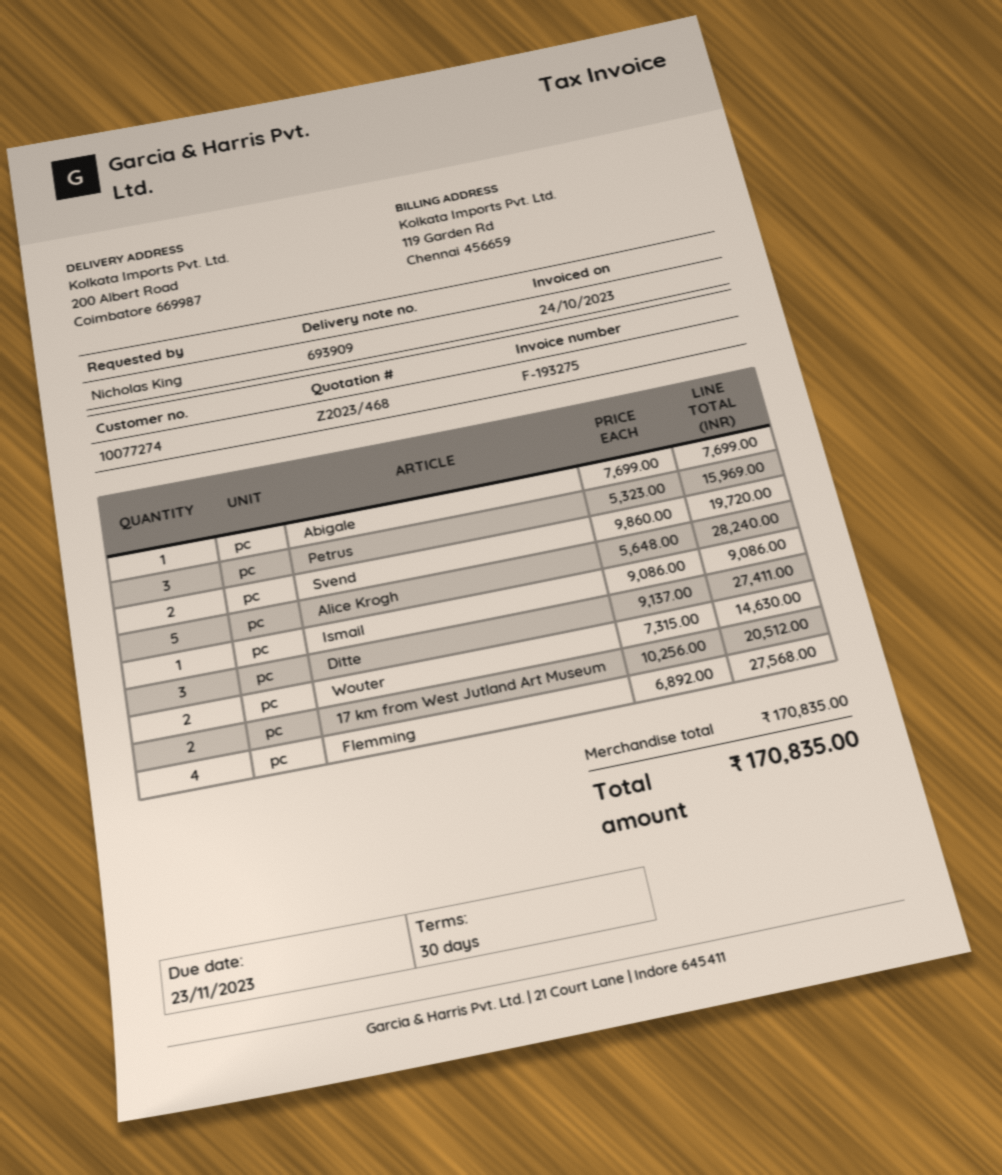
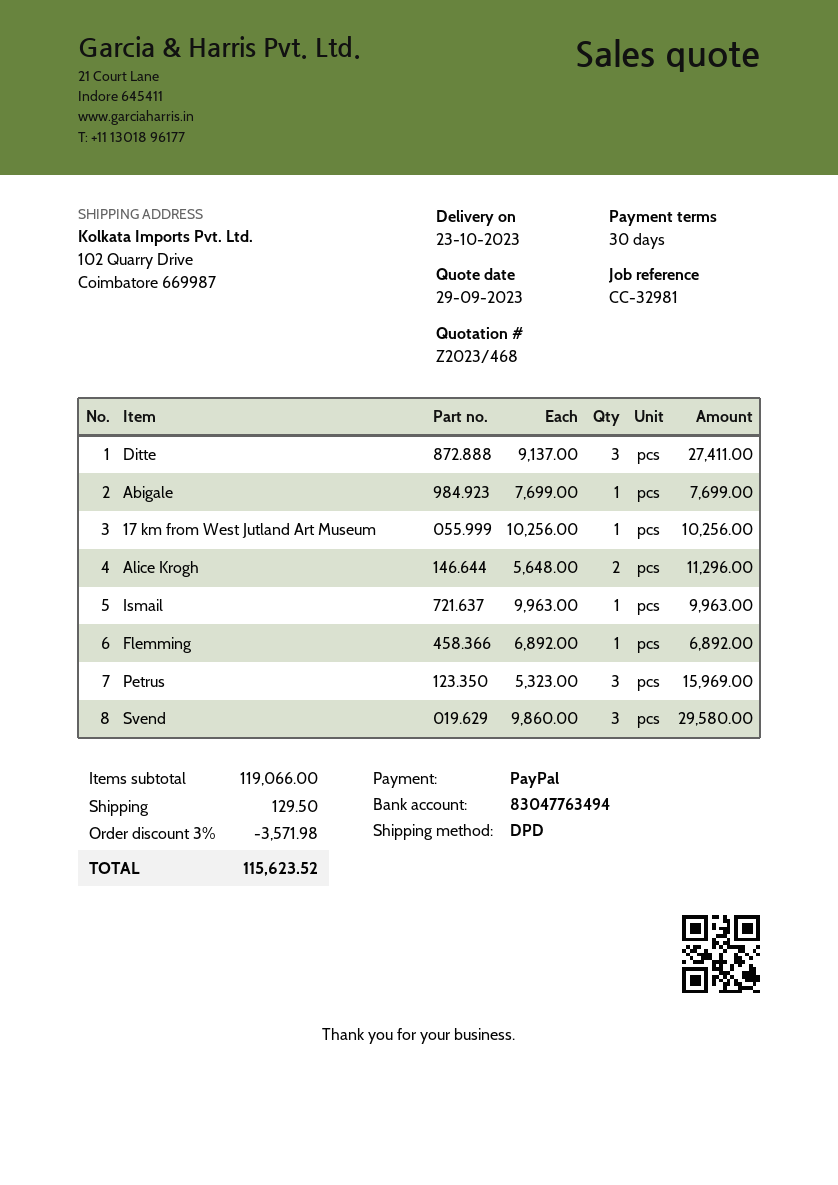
ship to: 200 Albert Road, Coimbatore 669987 -> 102 Quarry Drive, Coimbatore 669987
Svend: 2 x 9860.00 = 19720.00 -> 3 x 9860.00 = 29580.00
Alice Krogh: 5 x 5648.00 = 28240.00 -> 2 x 5648.00 = 11296.00
Ismail: 1 x 9086.00 = 9086.00 -> 1 x 9963.00 = 9963.00
Wouter: 2 x 7315.00 = 14630.00 -> none
17 km from West Jutland Art Museum: 2 x 10256.00 = 20512.00 -> 1 x 10256.00 = 10256.00
Flemming: 4 x 6892.00 = 27568.00 -> 1 x 6892.00 = 6892.00
subtotal: 170835.00 -> 119066.00
discount: none -> 3% = 3571.98
shipping: none -> 129.50
total: 170835.00 -> 115623.52

